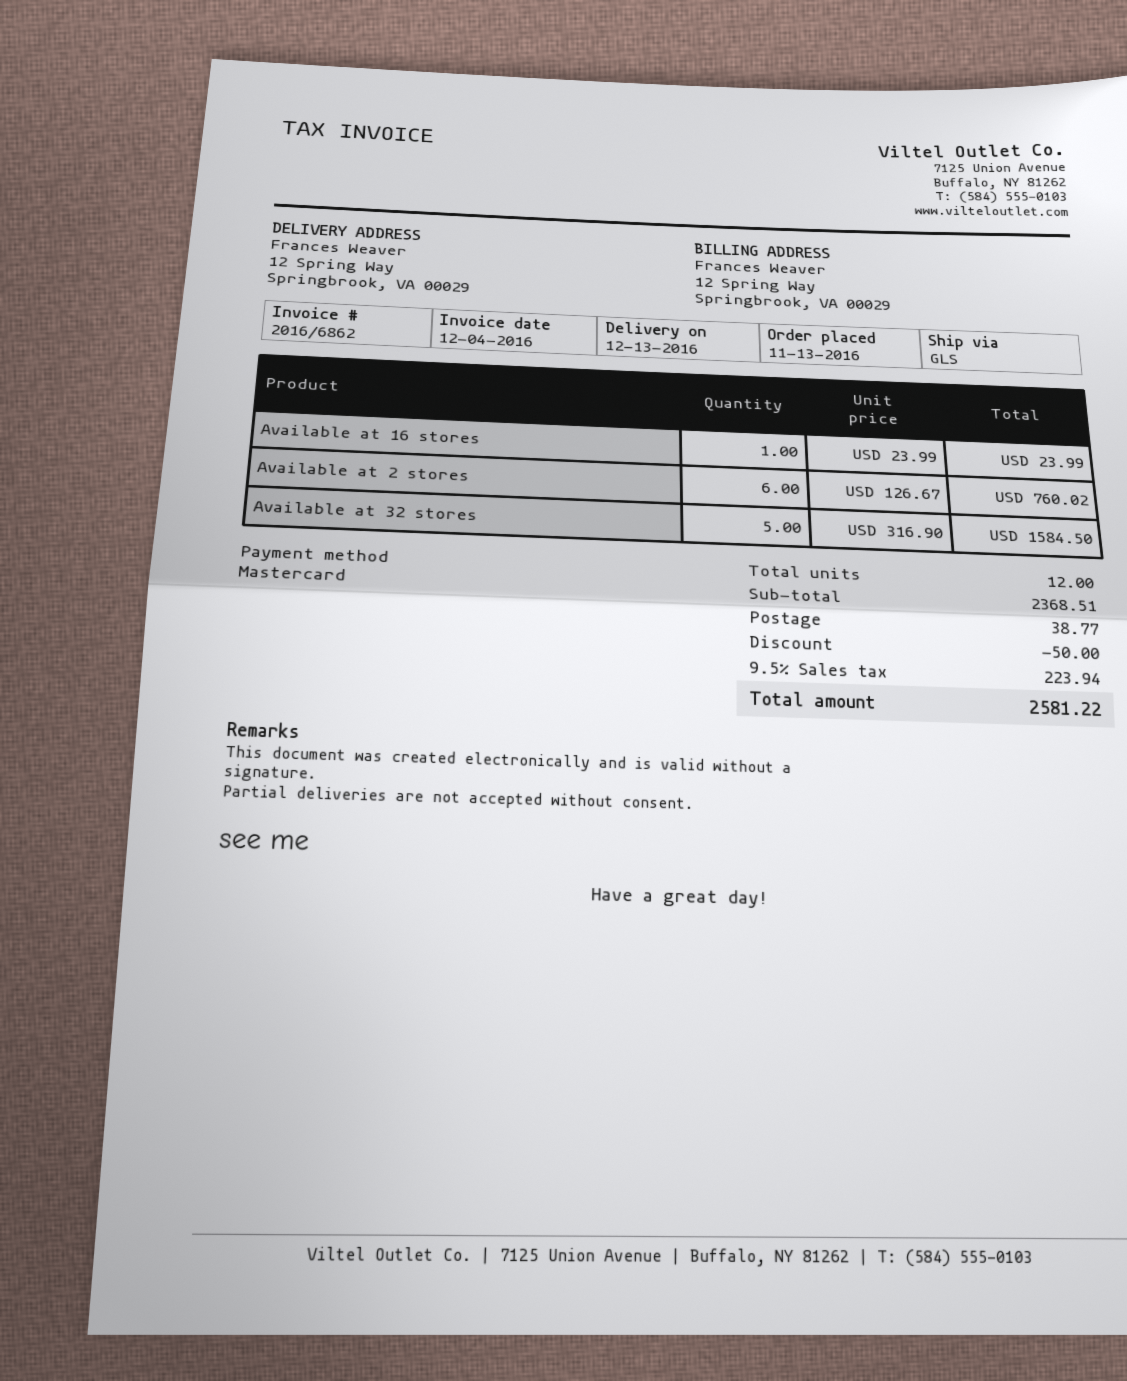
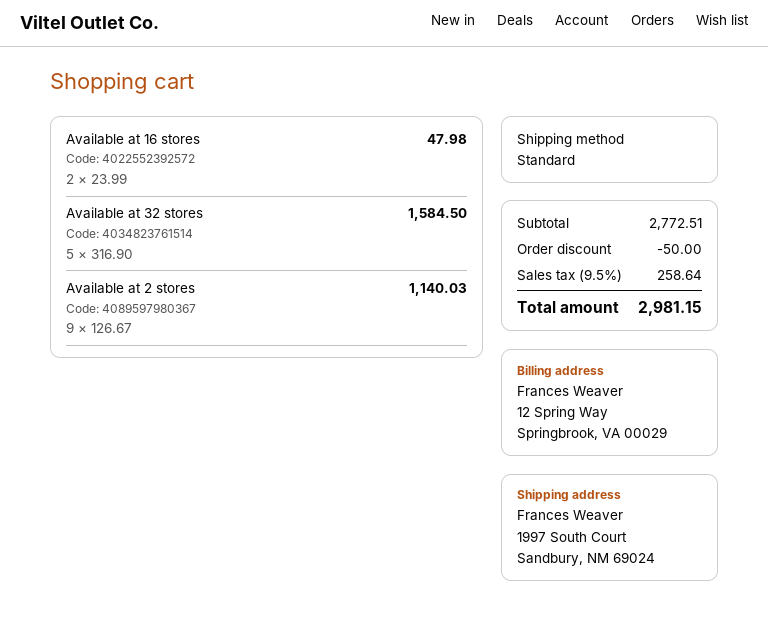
shipping method: GLS -> standard
ship to: 12 Spring Way, Springbrook, VA 00029 -> 1997 South Court, Sandbury, NM 69024
Available at 16 stores: 1 x 23.99 = 23.99 -> 2 x 23.99 = 47.98
Available at 2 stores: 6 x 126.67 = 760.02 -> 9 x 126.67 = 1140.03
subtotal: 2368.51 -> 2772.51
shipping: 38.77 -> none
tax: 9.5% = 223.94 -> 9.5% = 258.64
total: 2581.22 -> 2981.15

